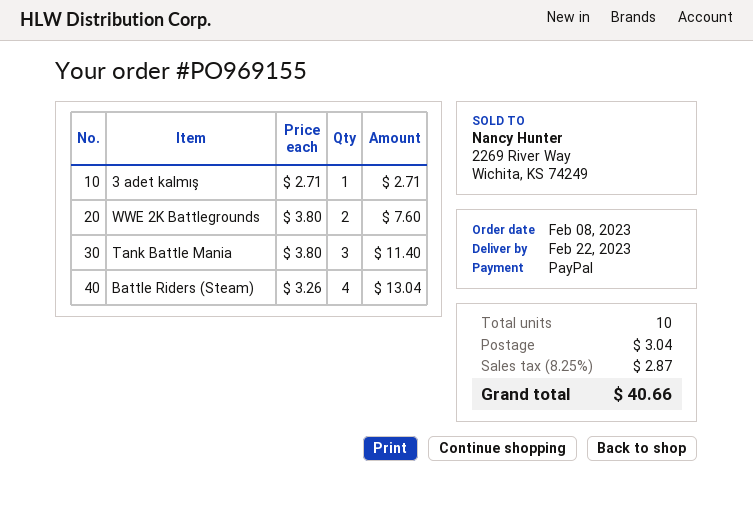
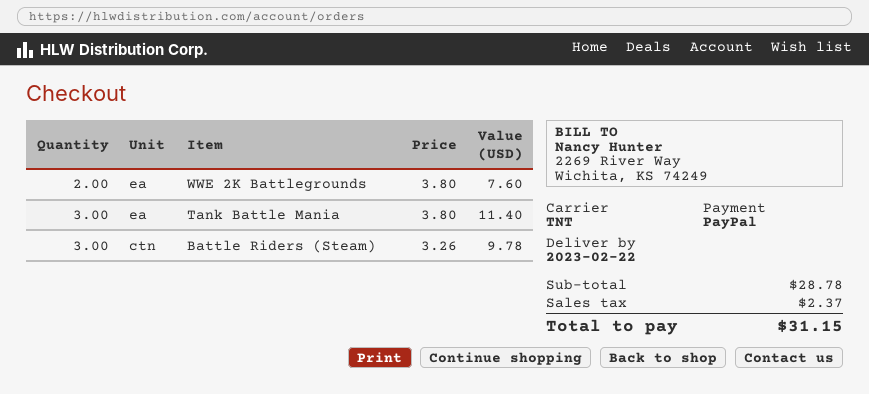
3 adet kalmış: 1 x 2.71 = 2.71 -> none
Battle Riders (Steam): 4 x 3.26 = 13.04 -> 3 x 3.26 = 9.78
shipping: 3.04 -> none
tax: 2.87 -> 2.37
total: 40.66 -> 31.15

